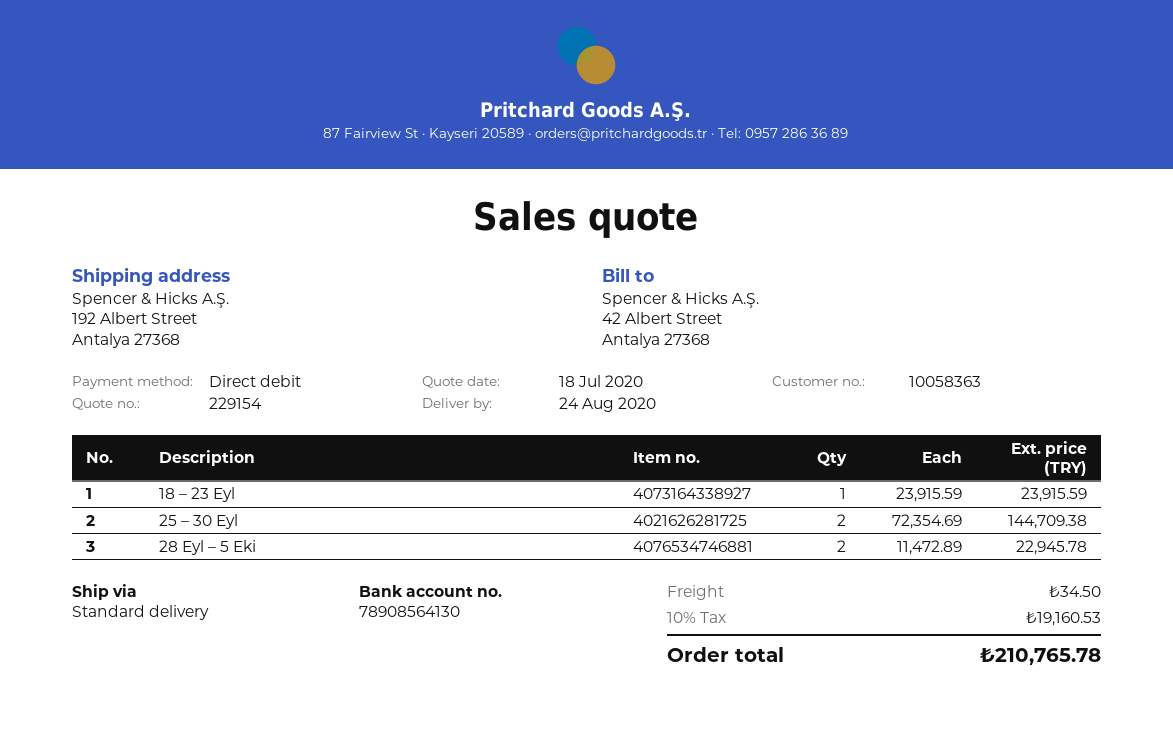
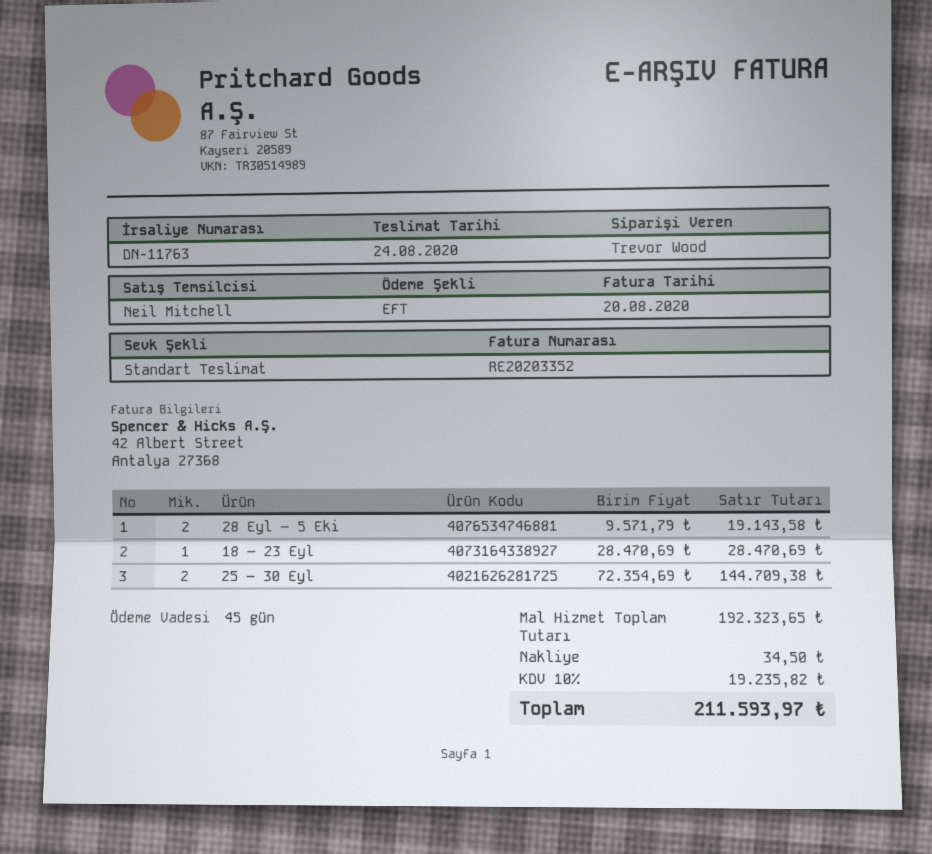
payment method: direct debit -> bank transfer
18 – 23 Eyl: 1 x 23915.59 = 23915.59 -> 1 x 28470.69 = 28470.69
28 Eyl – 5 Eki: 2 x 11472.89 = 22945.78 -> 2 x 9571.79 = 19143.58
tax: 10% = 19160.53 -> 10% = 19235.82
total: 210765.78 -> 211593.97

